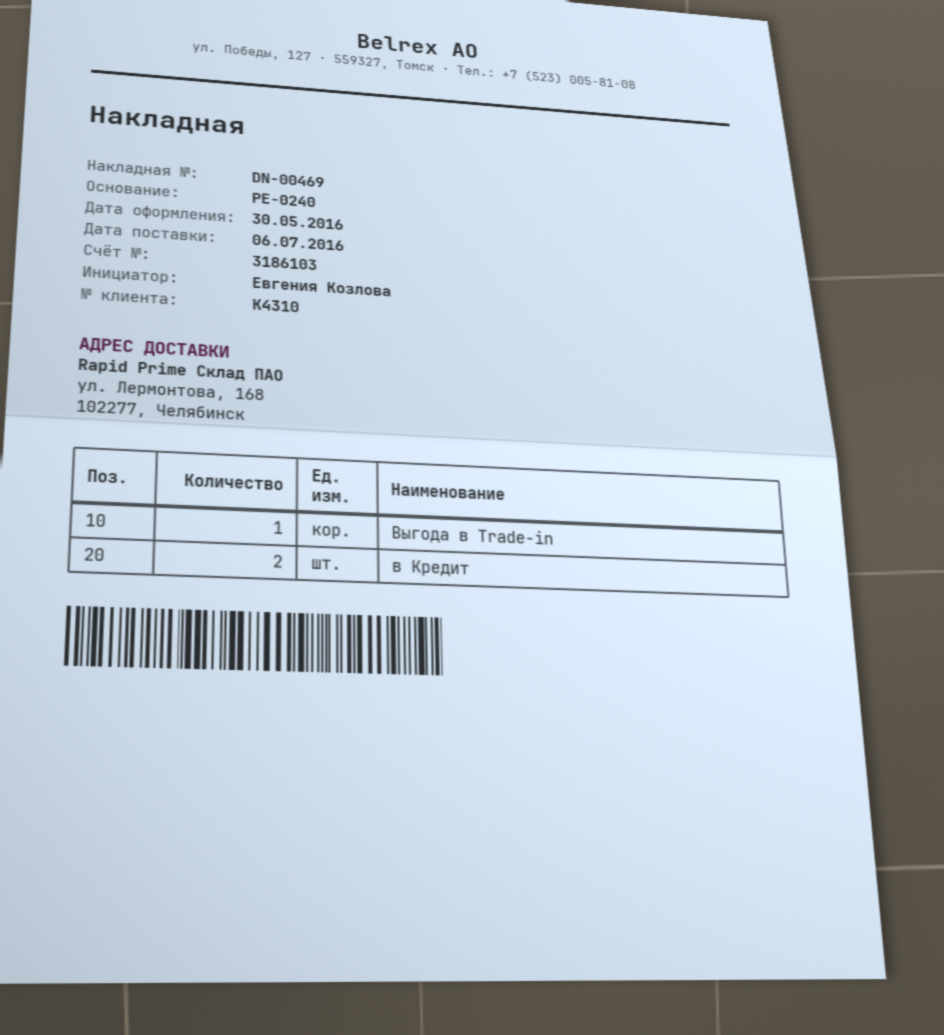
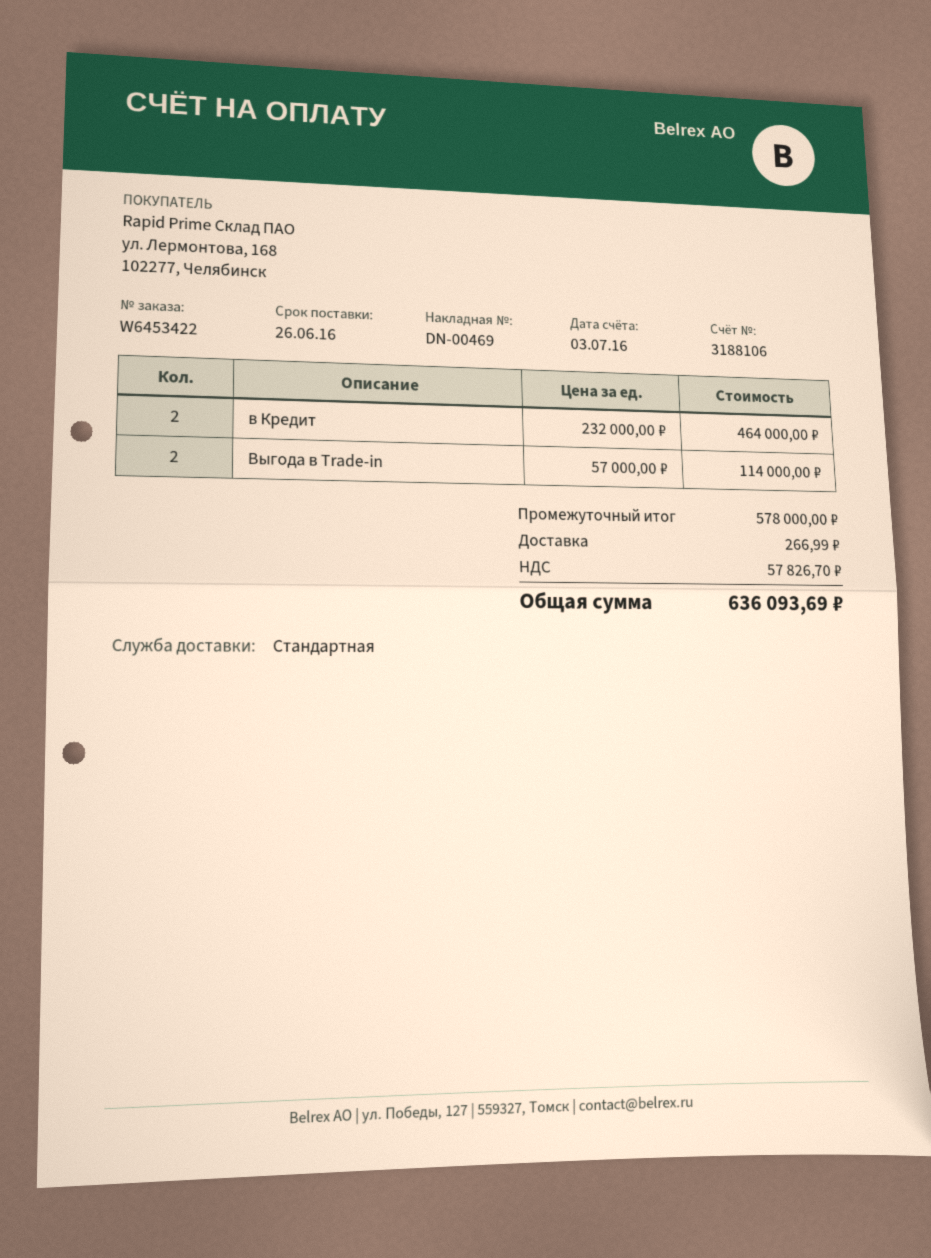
delivery date: 2016-07-06 -> 2016-06-26
invoice number: 3186103 -> 3188106
Выгода в Trade-in: 1 -> 2

